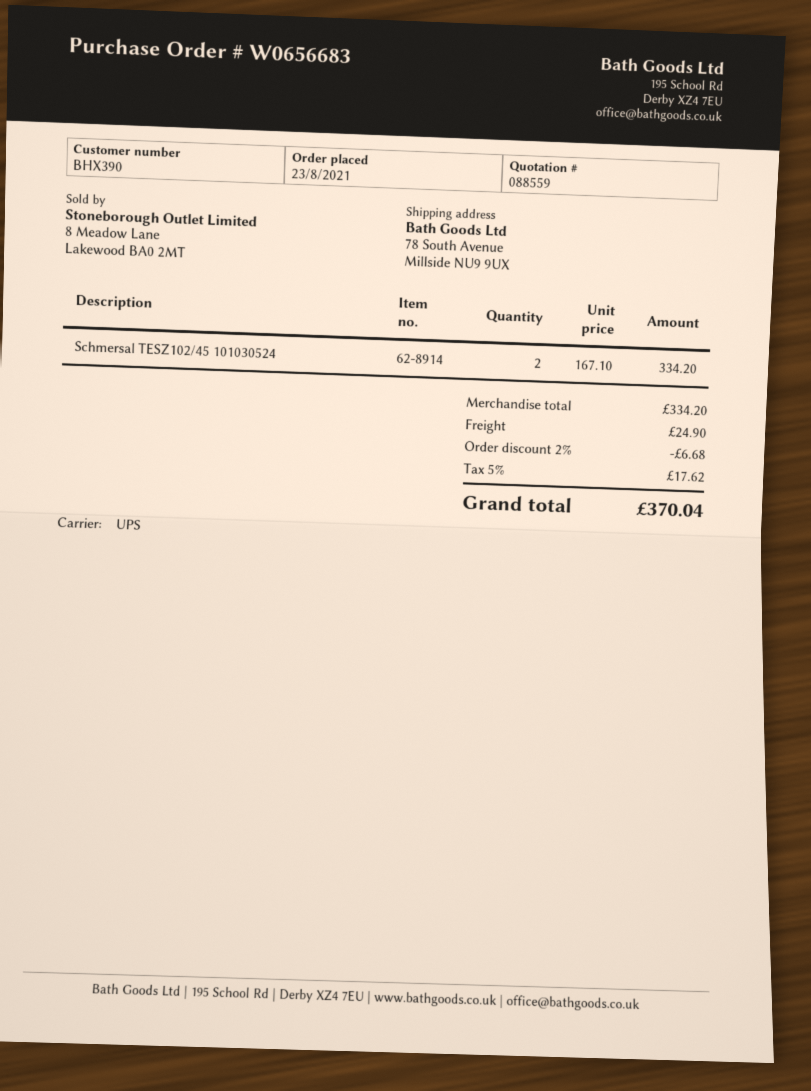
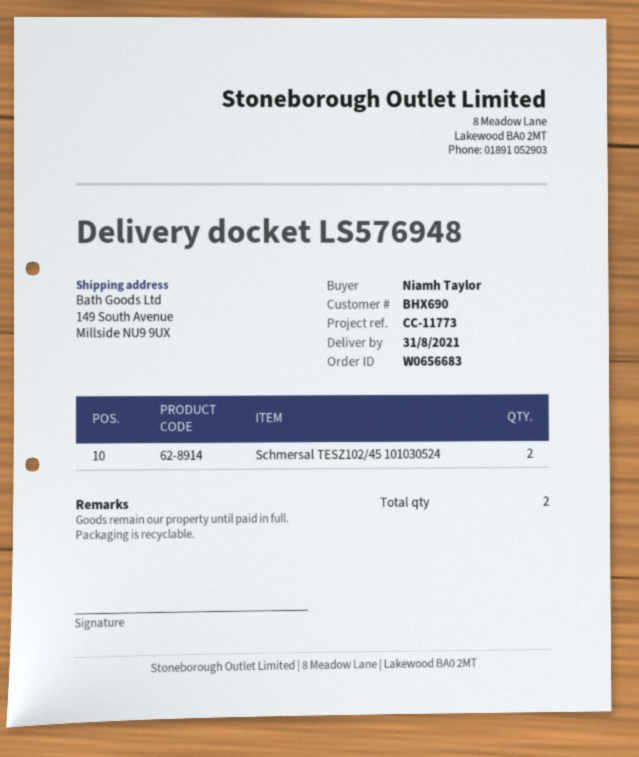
customer number: BHX390 -> BHX690
ship to: 78 South Avenue, Millside NU9 9UX -> 149 South Avenue, Millside NU9 9UX

